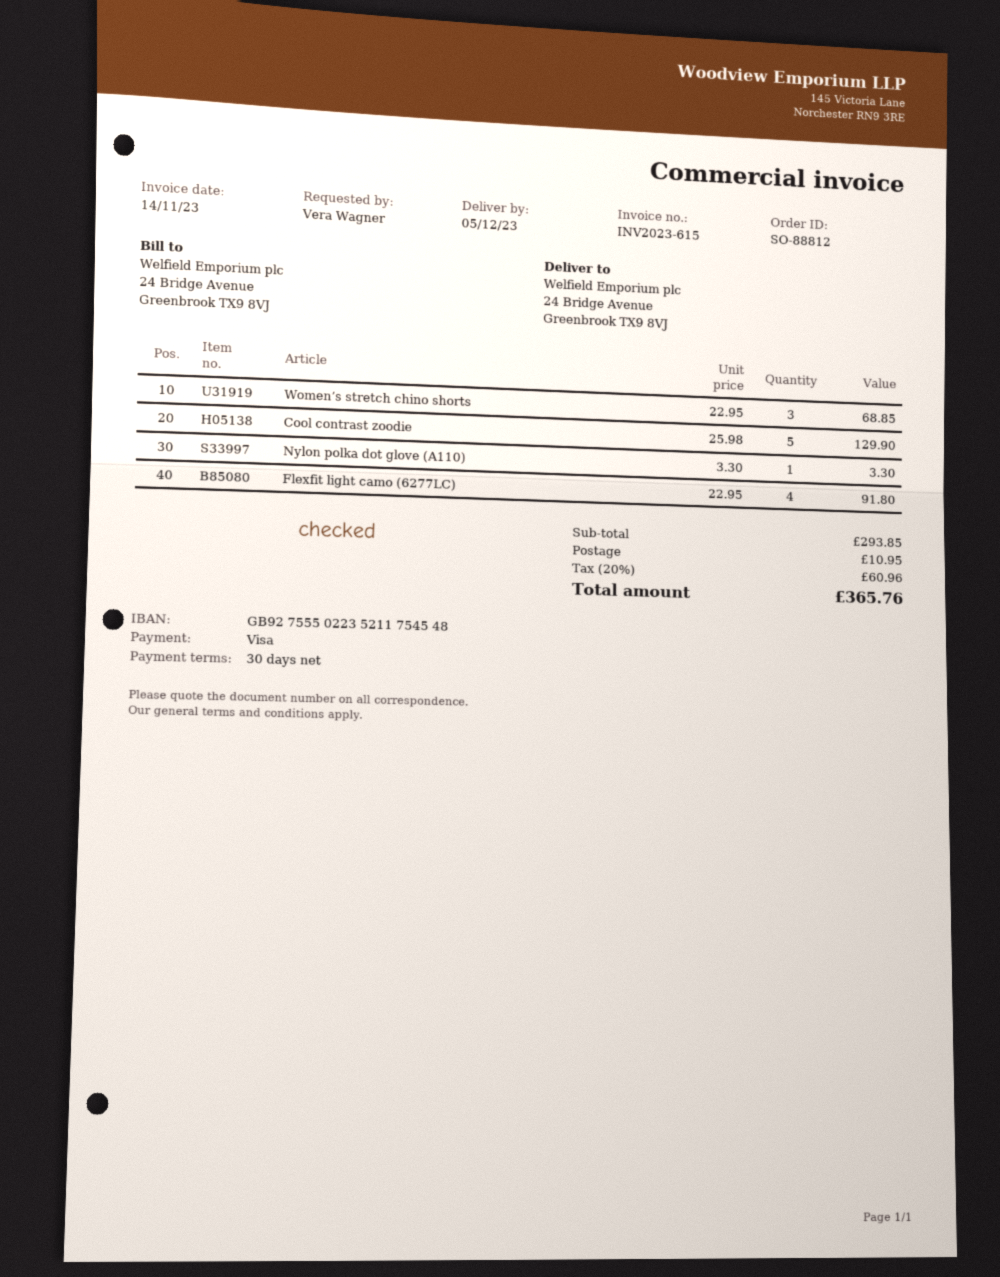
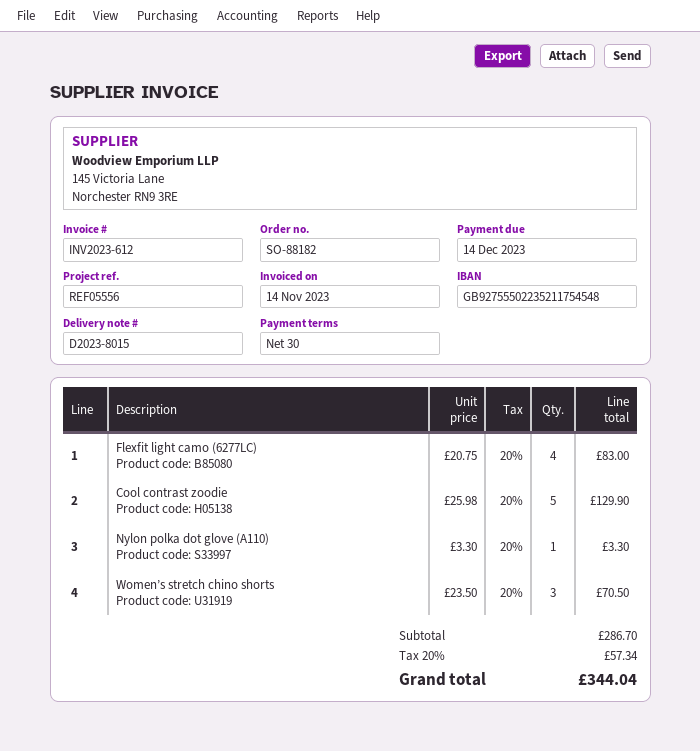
order number: SO-88812 -> SO-88182
invoice number: INV2023-615 -> INV2023-612
Women’s stretch chino shorts: 3 x 22.95 = 68.85 -> 3 x 23.50 = 70.50
Flexfit light camo (6277LC): 4 x 22.95 = 91.80 -> 4 x 20.75 = 83.00
subtotal: 293.85 -> 286.70
shipping: 10.95 -> none
tax: 20% = 60.96 -> 20% = 57.34
total: 365.76 -> 344.04

